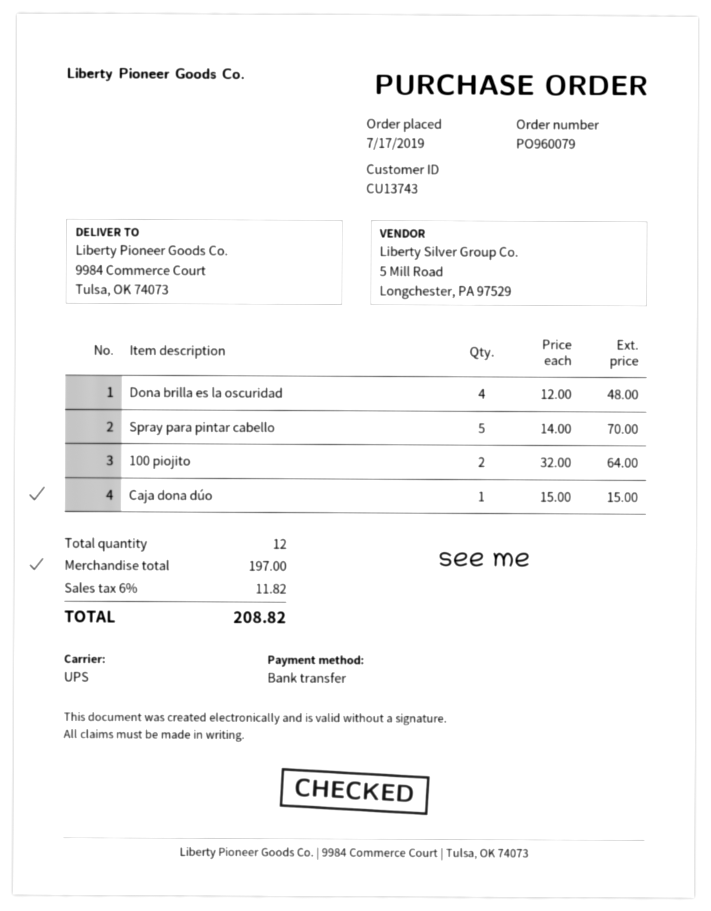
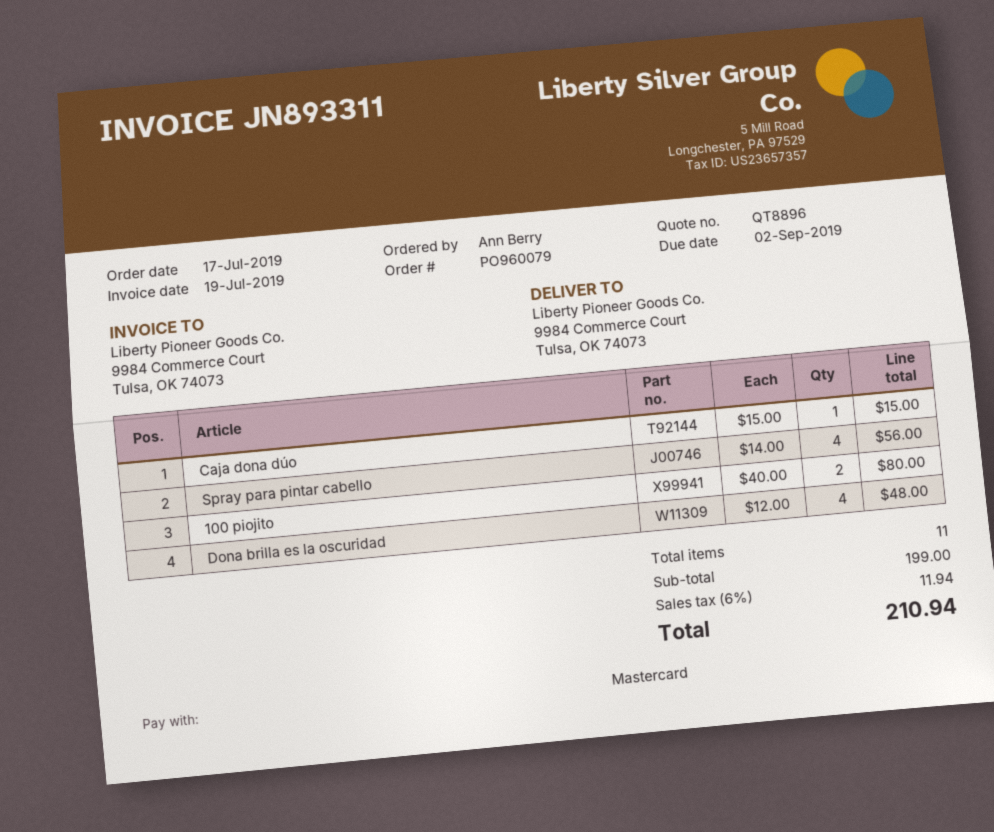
payment method: bank transfer -> Mastercard
Spray para pintar cabello: 5 x 14.00 = 70.00 -> 4 x 14.00 = 56.00
100 piojito: 2 x 32.00 = 64.00 -> 2 x 40.00 = 80.00
total quantity: 12 -> 11
subtotal: 197.00 -> 199.00
tax: 6% = 11.82 -> 6% = 11.94
total: 208.82 -> 210.94

